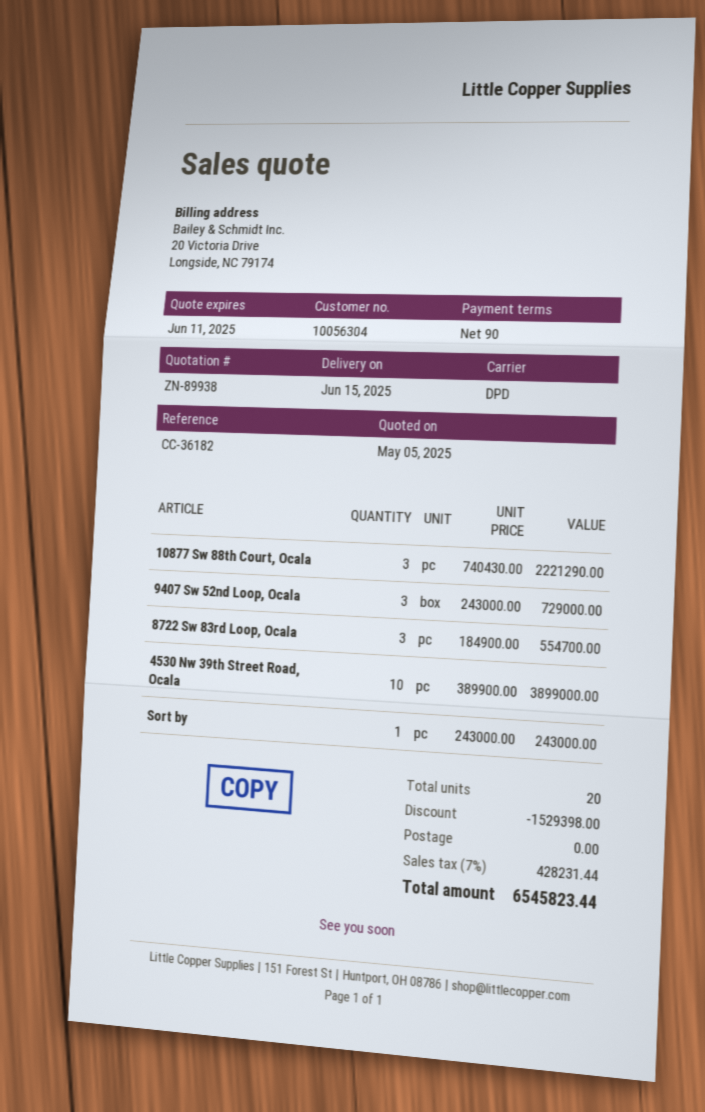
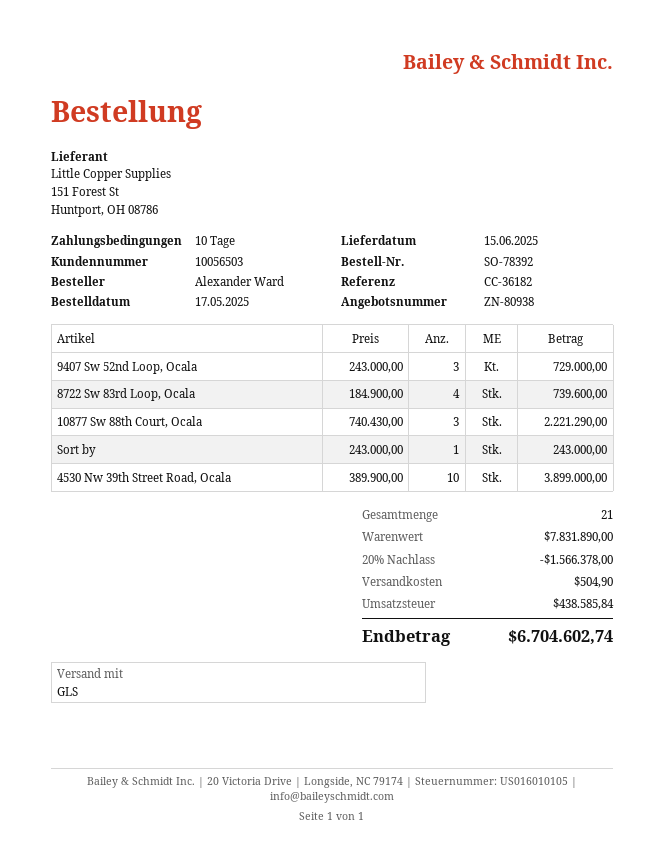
quote number: ZN-89938 -> ZN-80938
payment terms: 90 days -> 10 days
customer number: 10056304 -> 10056503
shipping method: DPD -> GLS
8722 Sw 83rd Loop, Ocala: 3 x 184900.00 = 554700.00 -> 4 x 184900.00 = 739600.00
total quantity: 20 -> 21
discount: 1529398.00 -> 1566378.00
shipping: 0.00 -> 504.90
tax: 428231.44 -> 438585.84
total: 6545823.44 -> 6704602.74

